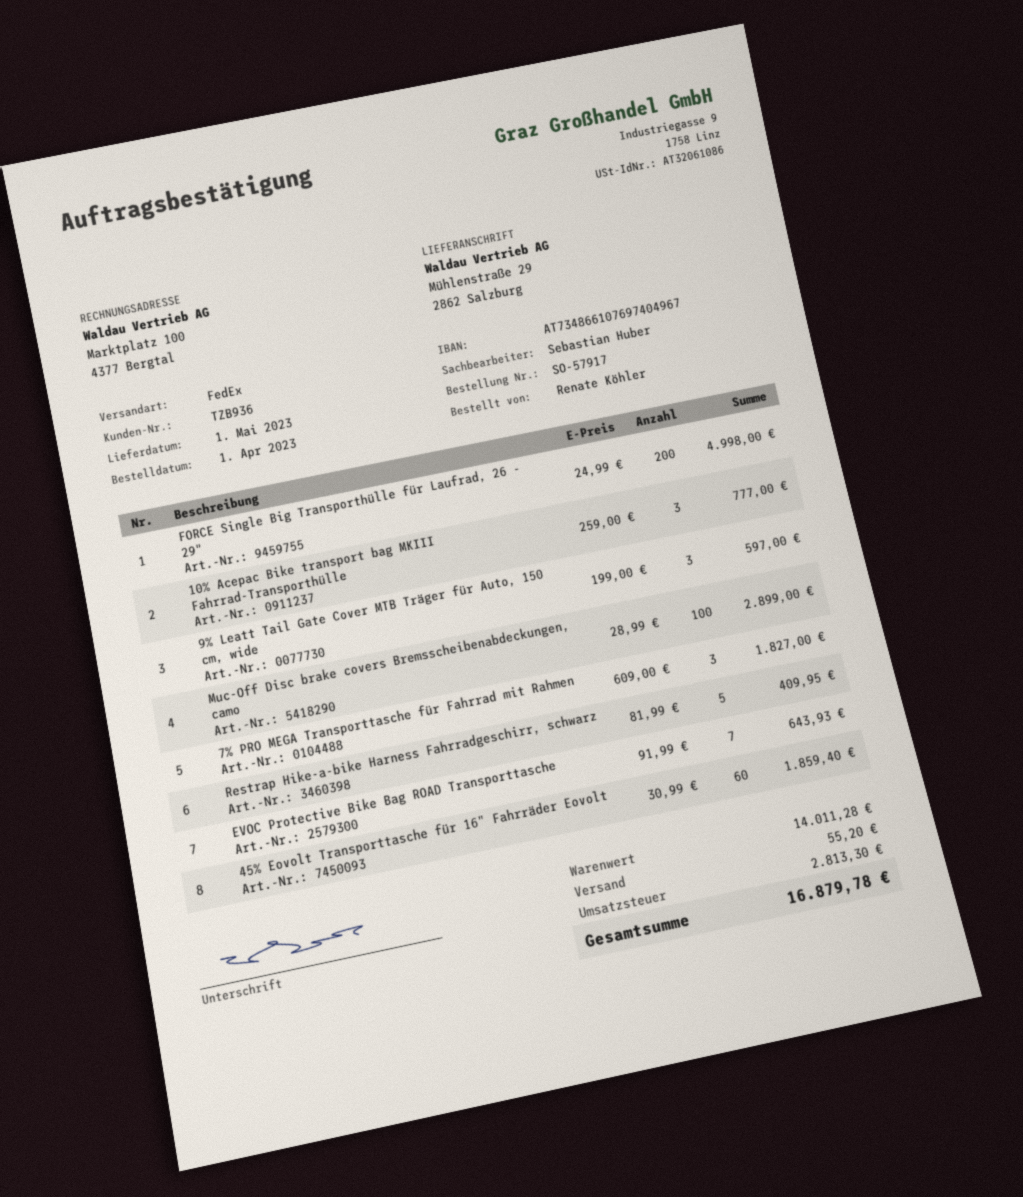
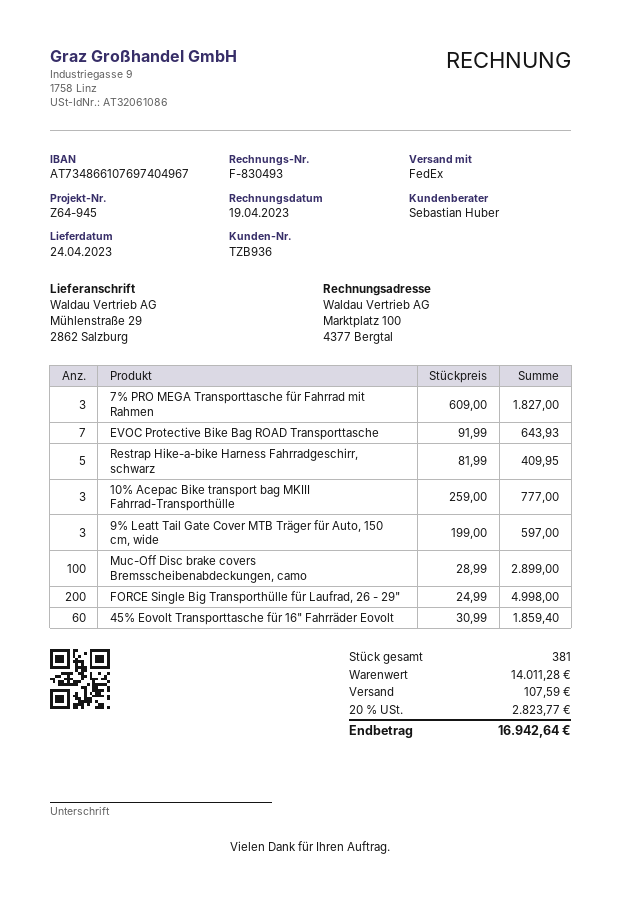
delivery date: 2023-05-01 -> 2023-04-24
shipping: 55.20 -> 107.59
tax: 2813.30 -> 2823.77
total: 16879.78 -> 16942.64

